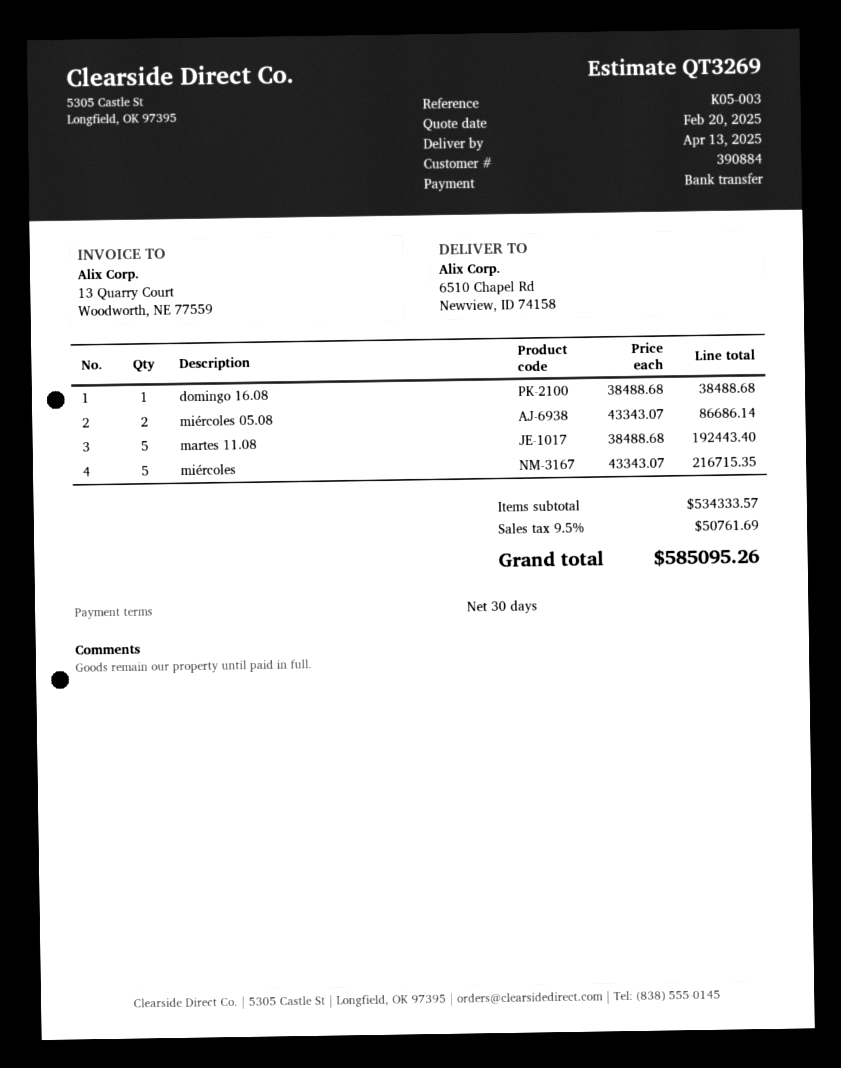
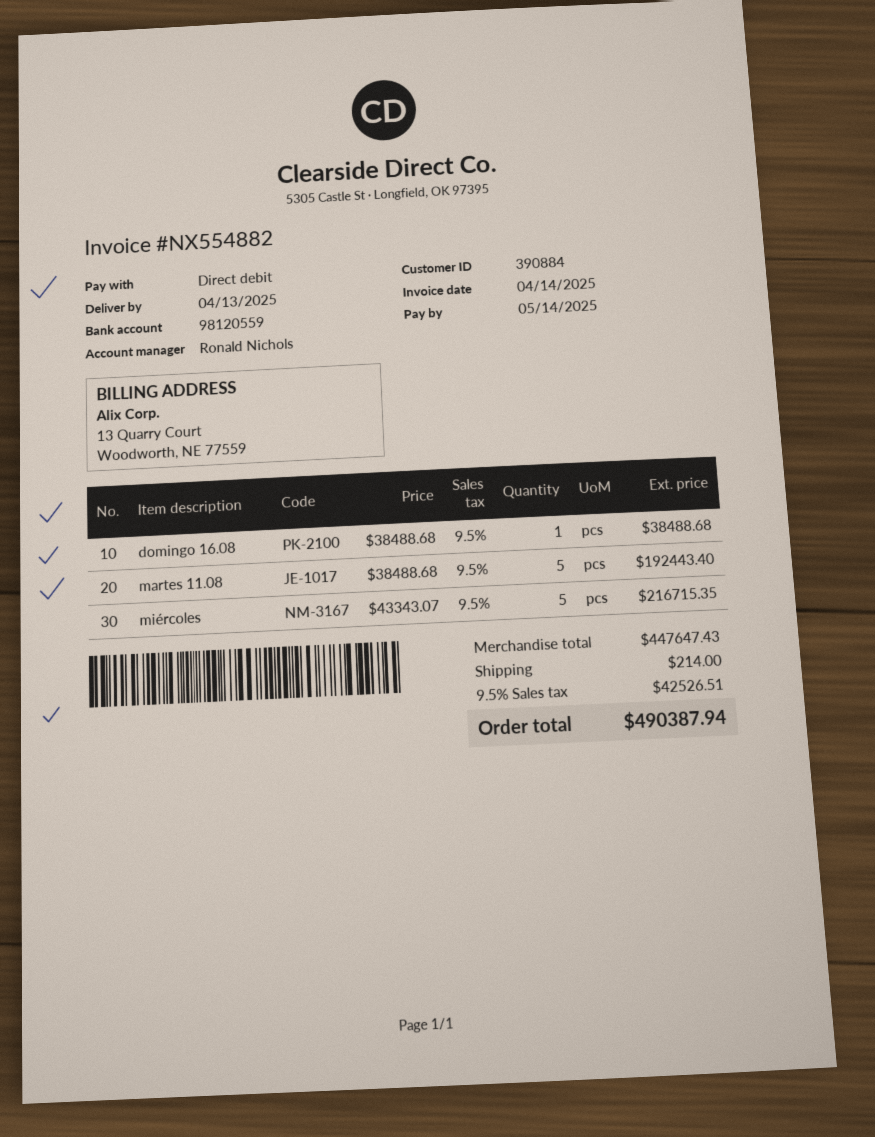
payment method: bank transfer -> direct debit
miércoles 05.08: 2 x 43343.07 = 86686.14 -> none
subtotal: 534333.57 -> 447647.43
shipping: none -> 214.00
tax: 9.5% = 50761.69 -> 9.5% = 42526.51
total: 585095.26 -> 490387.94

